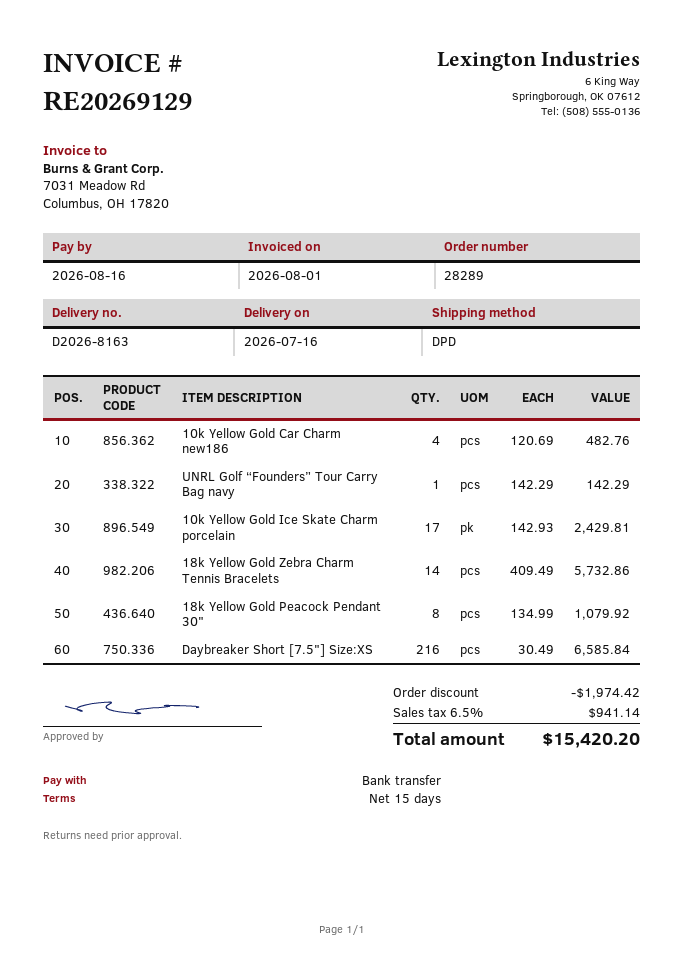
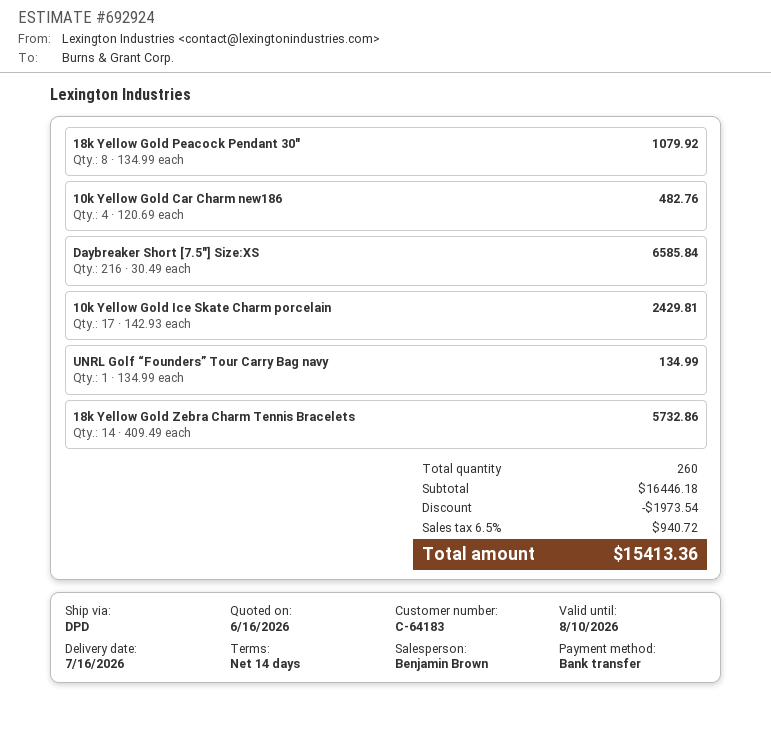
payment terms: 15 days -> 14 days
UNRL Golf “Founders” Tour Carry Bag navy: 1 x 142.29 = 142.29 -> 1 x 134.99 = 134.99
discount: 1974.42 -> 1973.54
tax: 6.5% = 941.14 -> 6.5% = 940.72
total: 15420.20 -> 15413.36

